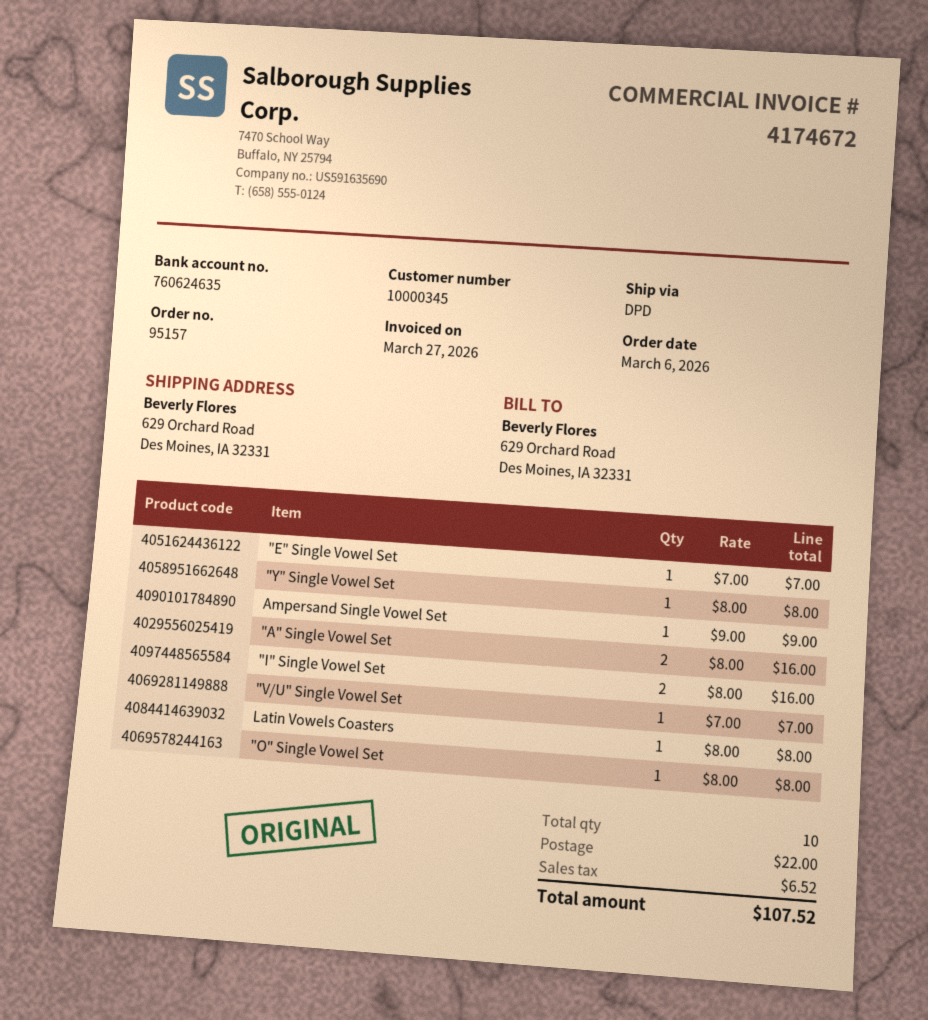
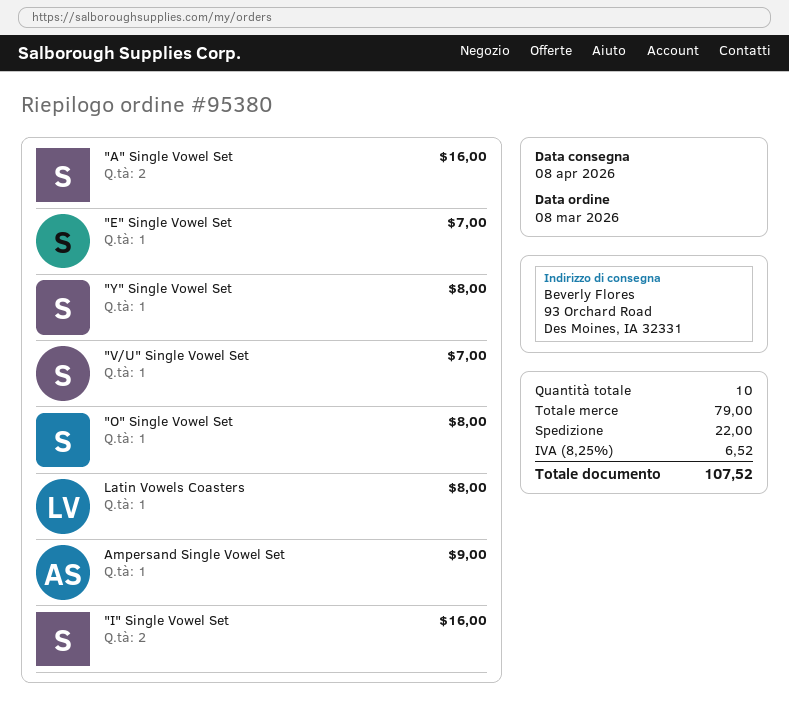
order number: 95157 -> 95380
order date: 2026-03-06 -> 2026-03-08
ship to: 629 Orchard Road, Des Moines, IA 32331 -> 93 Orchard Road, Des Moines, IA 32331

